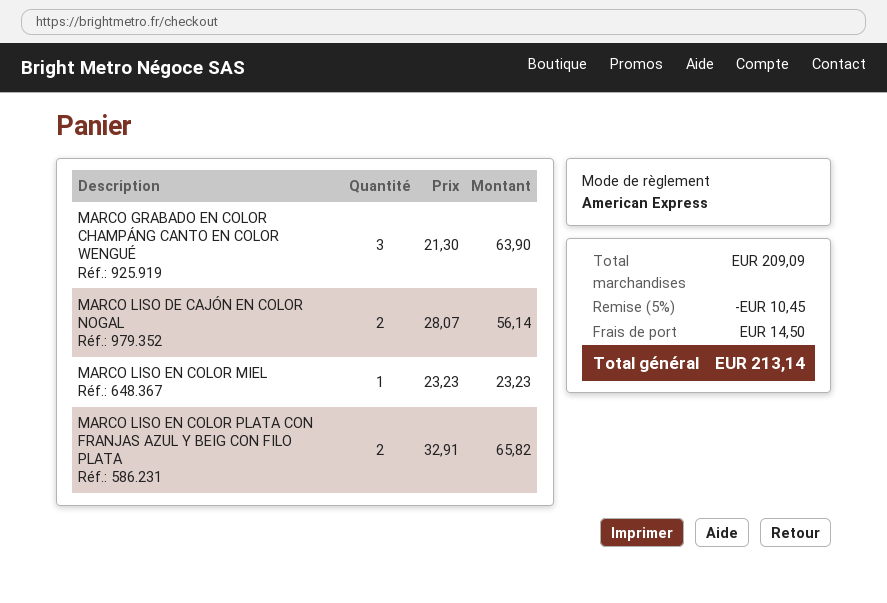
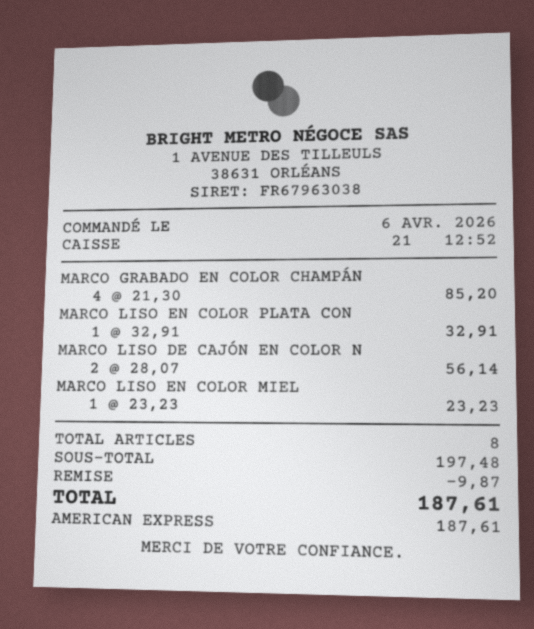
MARCO GRABADO EN COLOR CHAMPÁNG CANTO EN COLOR WENGUÉ: 3 x 21.30 = 63.90 -> 4 x 21.30 = 85.20
MARCO LISO EN COLOR PLATA CON FRANJAS AZUL Y BEIG CON FILO PLATA: 2 x 32.91 = 65.82 -> 1 x 32.91 = 32.91
subtotal: 209.09 -> 197.48
discount: 10.45 -> 9.87
shipping: 14.50 -> none
total: 213.14 -> 187.61

